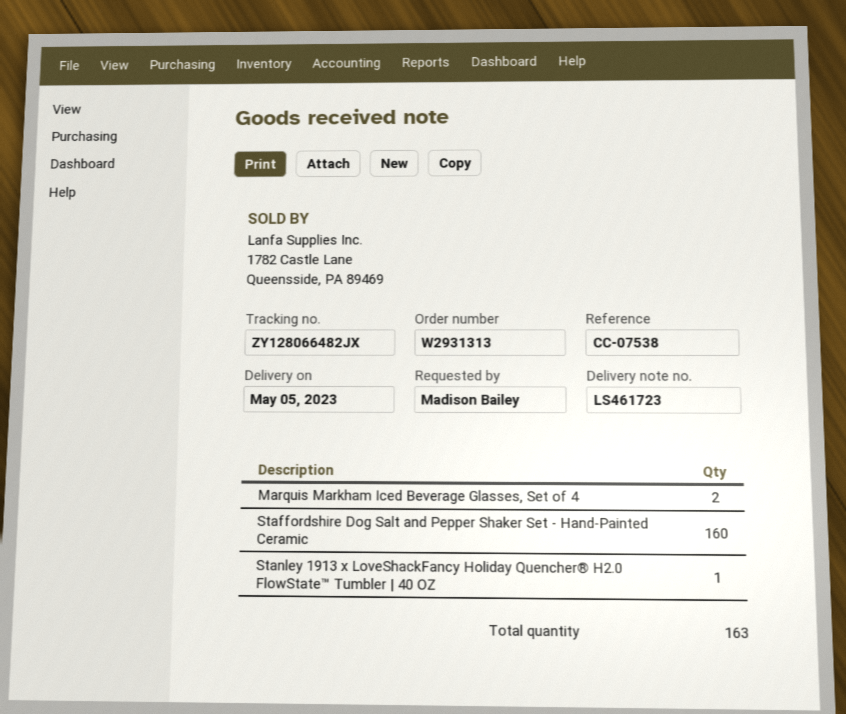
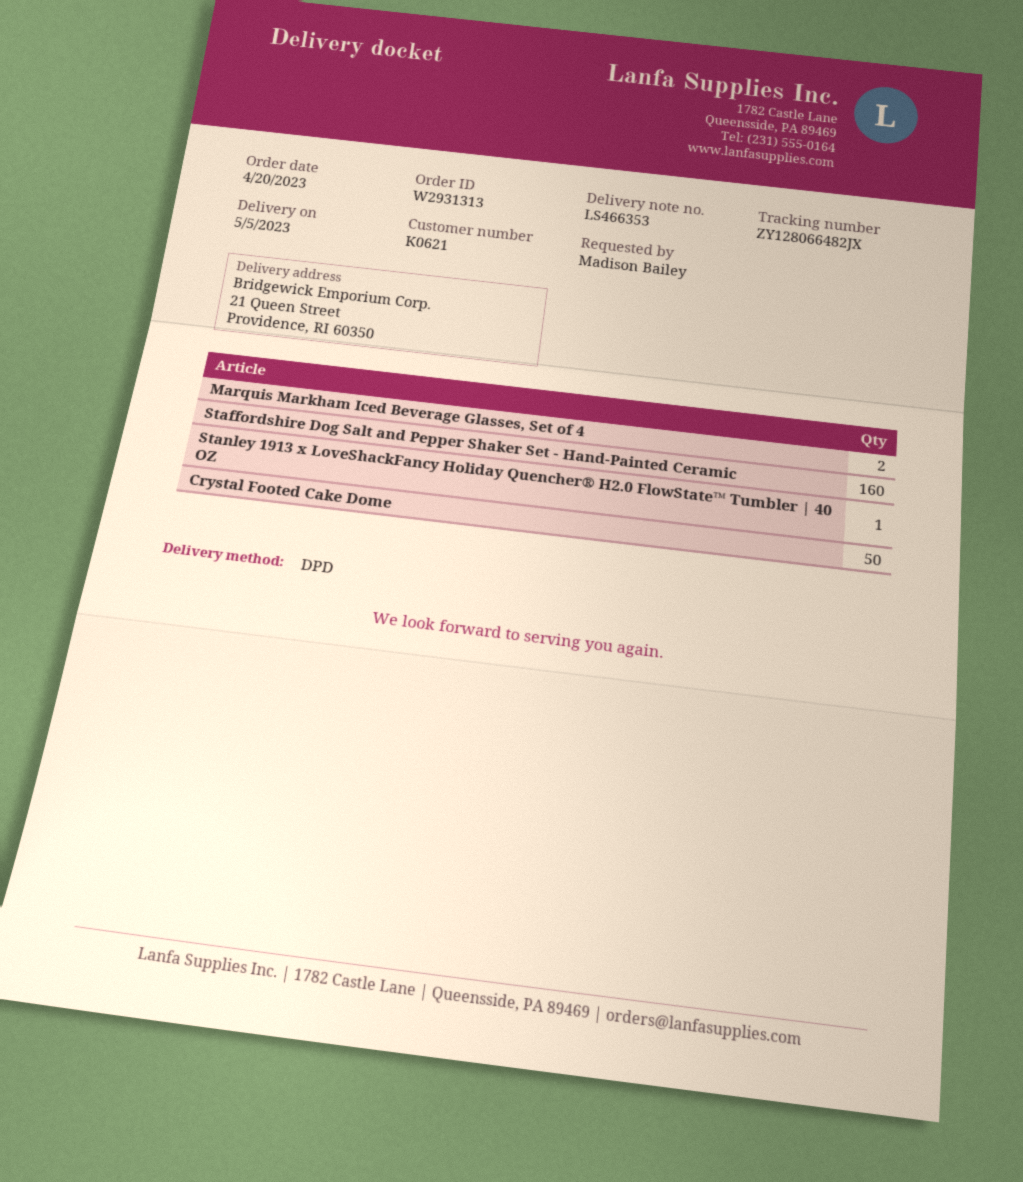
delivery note number: LS461723 -> LS466353
Crystal Footed Cake Dome: none -> 50

